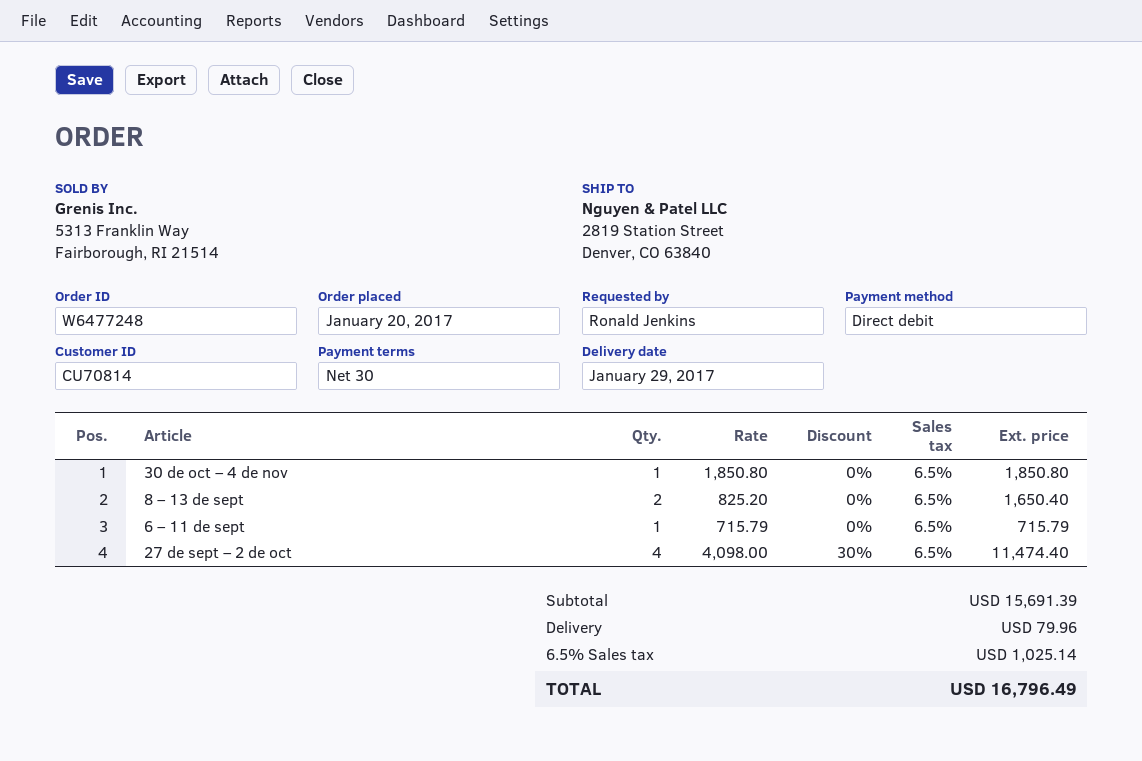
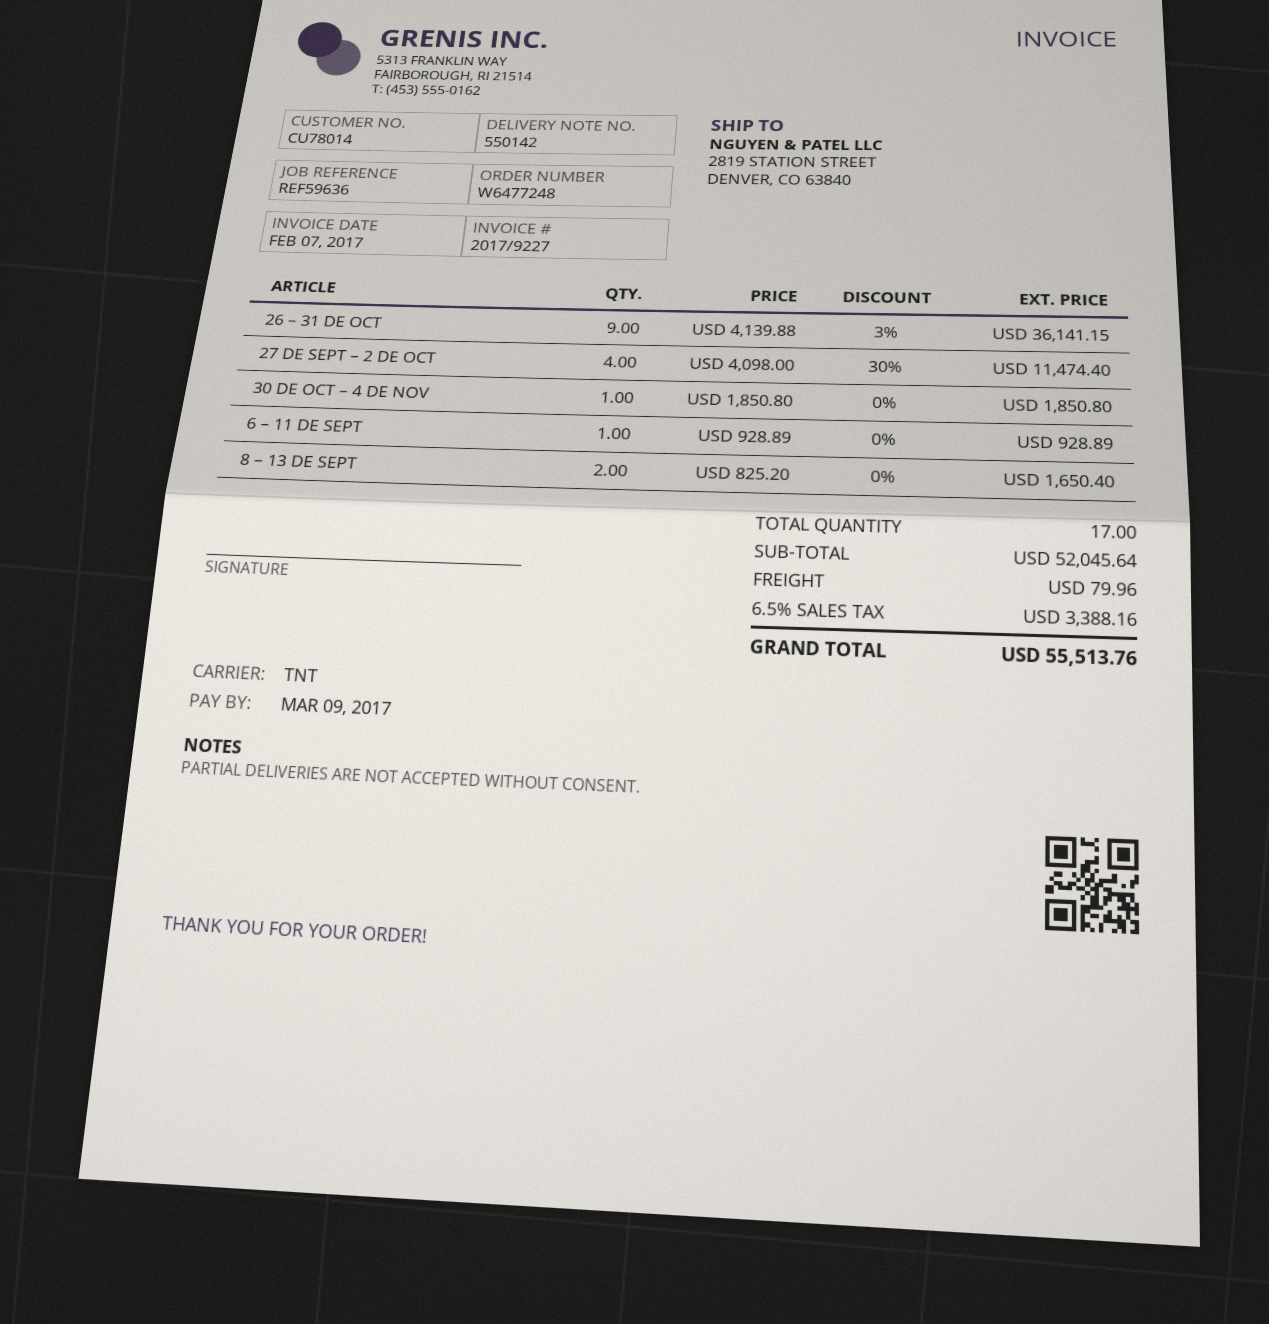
customer number: CU70814 -> CU78014
6 – 11 de sept: 1 x 715.79 = 715.79 -> 1 x 928.89 = 928.89
26 – 31 DE OCT: none -> 9 x 4139.88 - 3% = 36141.15
subtotal: 15691.39 -> 52045.64
tax: 6.5% = 1025.14 -> 6.5% = 3388.16
total: 16796.49 -> 55513.76

